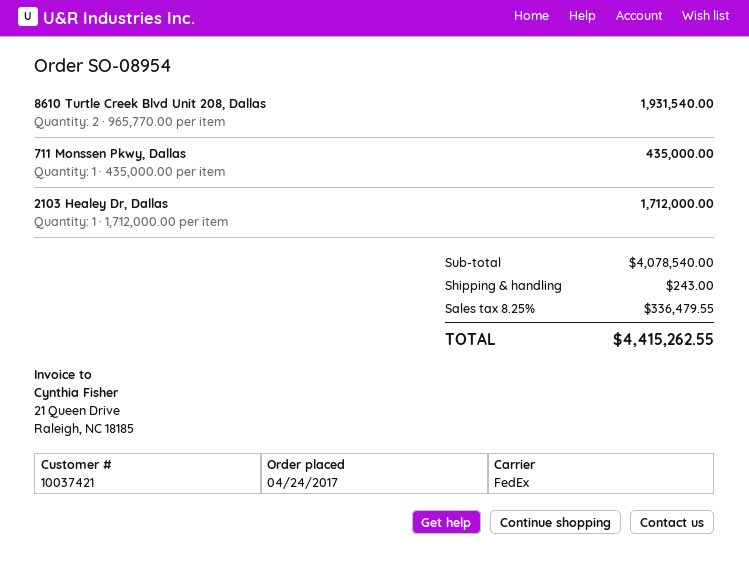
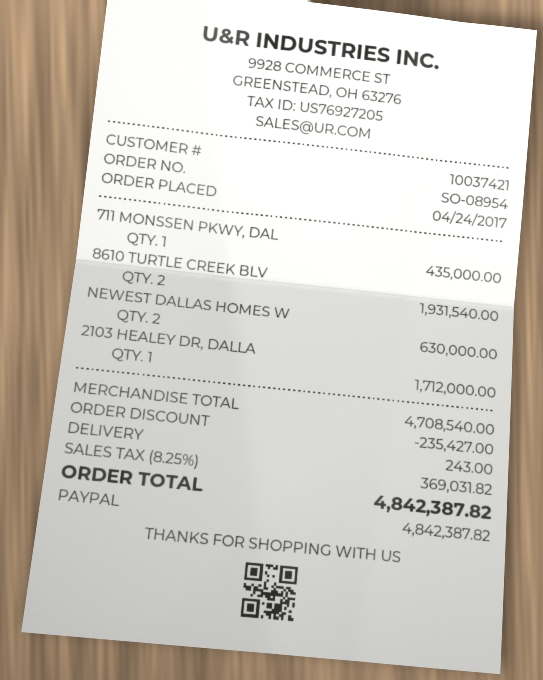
NEWEST DALLAS HOMES W: none -> 2 for 630000.00
subtotal: 4078540.00 -> 4708540.00
discount: none -> 235427.00
tax: 8.25% = 336479.55 -> 8.25% = 369031.82
total: 4415262.55 -> 4842387.82

